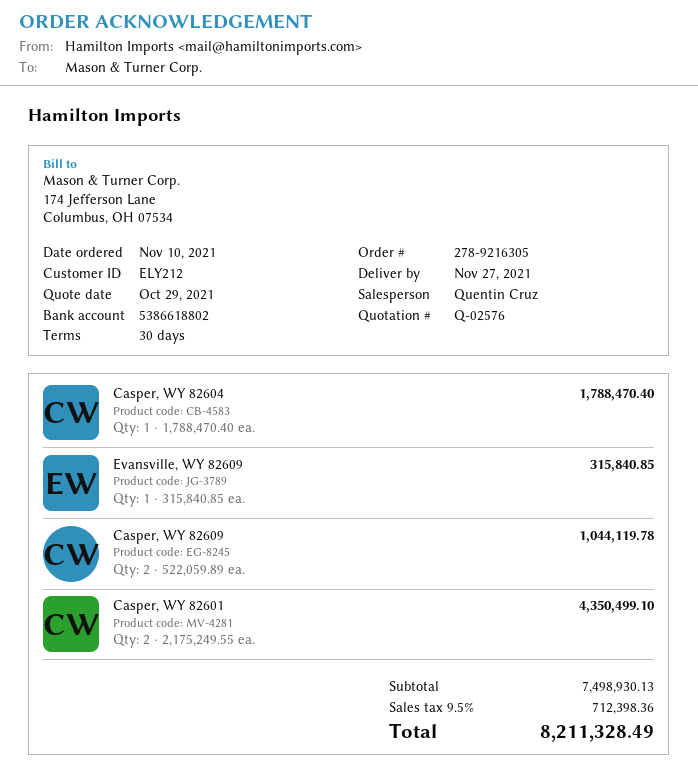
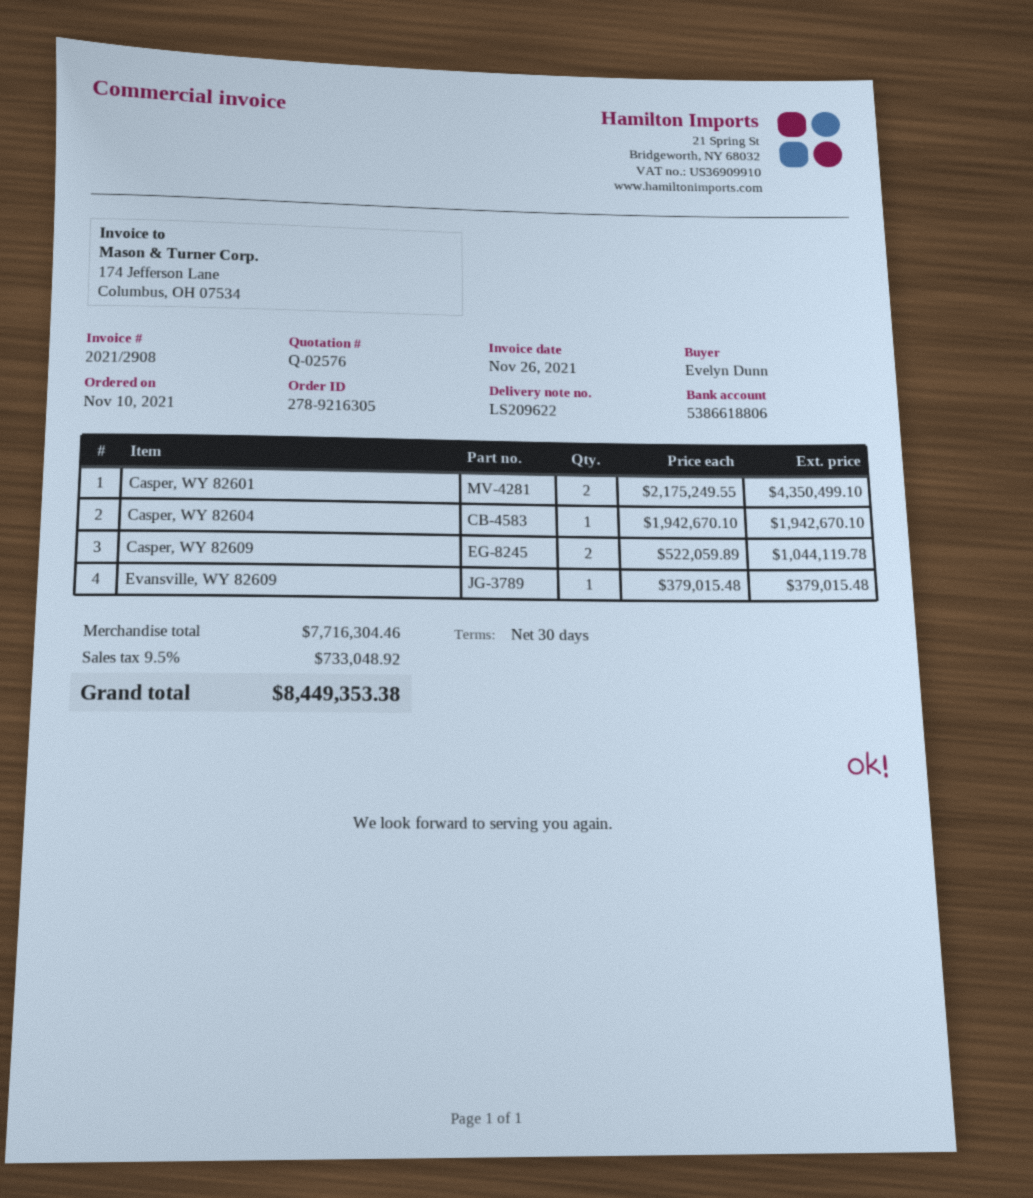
bank account: 5386618802 -> 5386618806
Casper, WY 82604: 1 x 1788470.40 = 1788470.40 -> 1 x 1942670.10 = 1942670.10
Evansville, WY 82609: 1 x 315840.85 = 315840.85 -> 1 x 379015.48 = 379015.48
subtotal: 7498930.13 -> 7716304.46
tax: 9.5% = 712398.36 -> 9.5% = 733048.92
total: 8211328.49 -> 8449353.38

